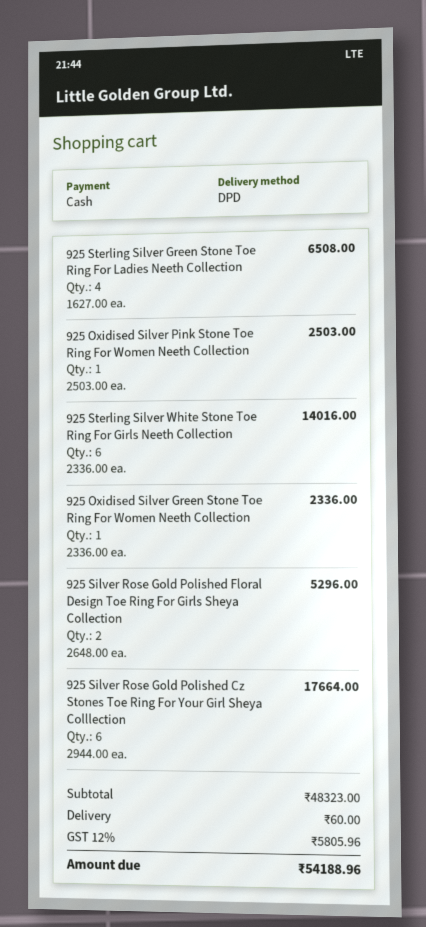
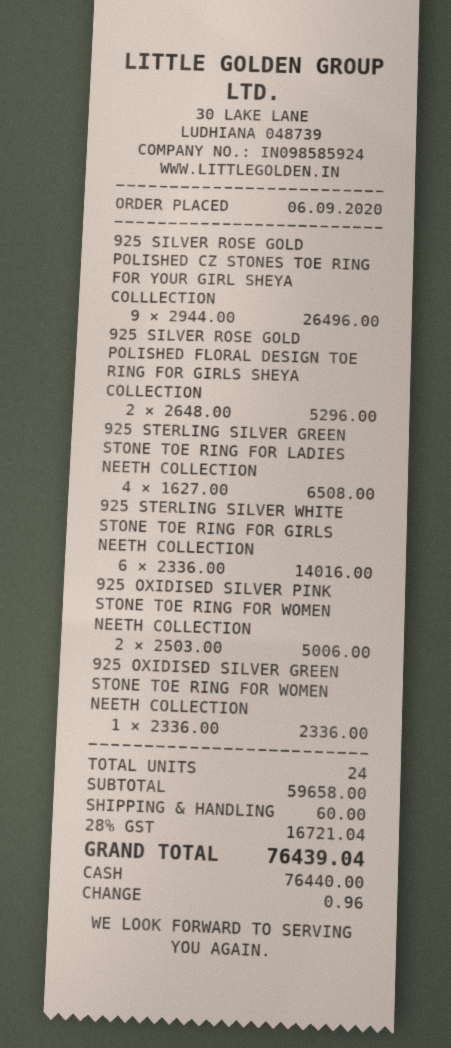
925 Oxidised Silver Pink Stone Toe Ring For Women Neeth Collection: 1 x 2503.00 = 2503.00 -> 2 x 2503.00 = 5006.00
925 Silver Rose Gold Polished Cz Stones Toe Ring For Your Girl Sheya Colllection: 6 x 2944.00 = 17664.00 -> 9 x 2944.00 = 26496.00
subtotal: 48323.00 -> 59658.00
tax: 12% = 5805.96 -> 28% = 16721.04
total: 54188.96 -> 76439.04

